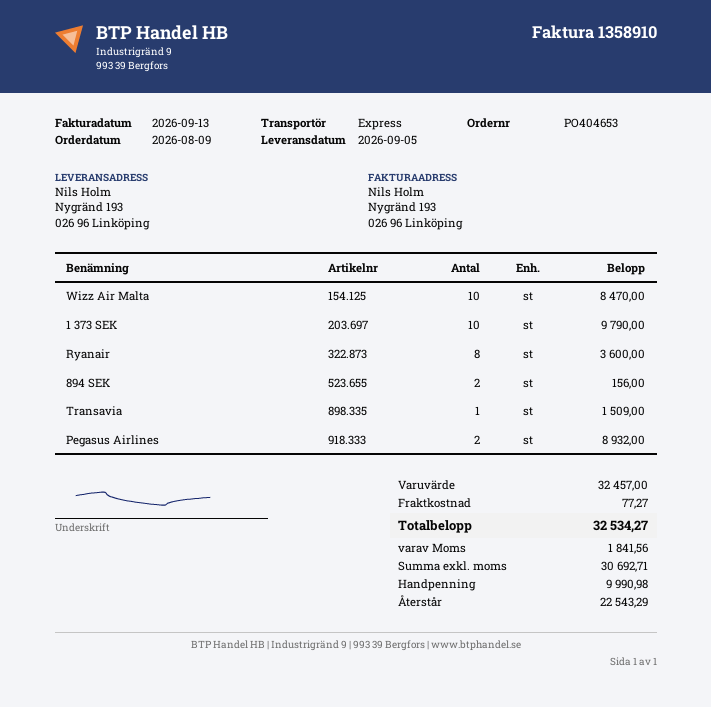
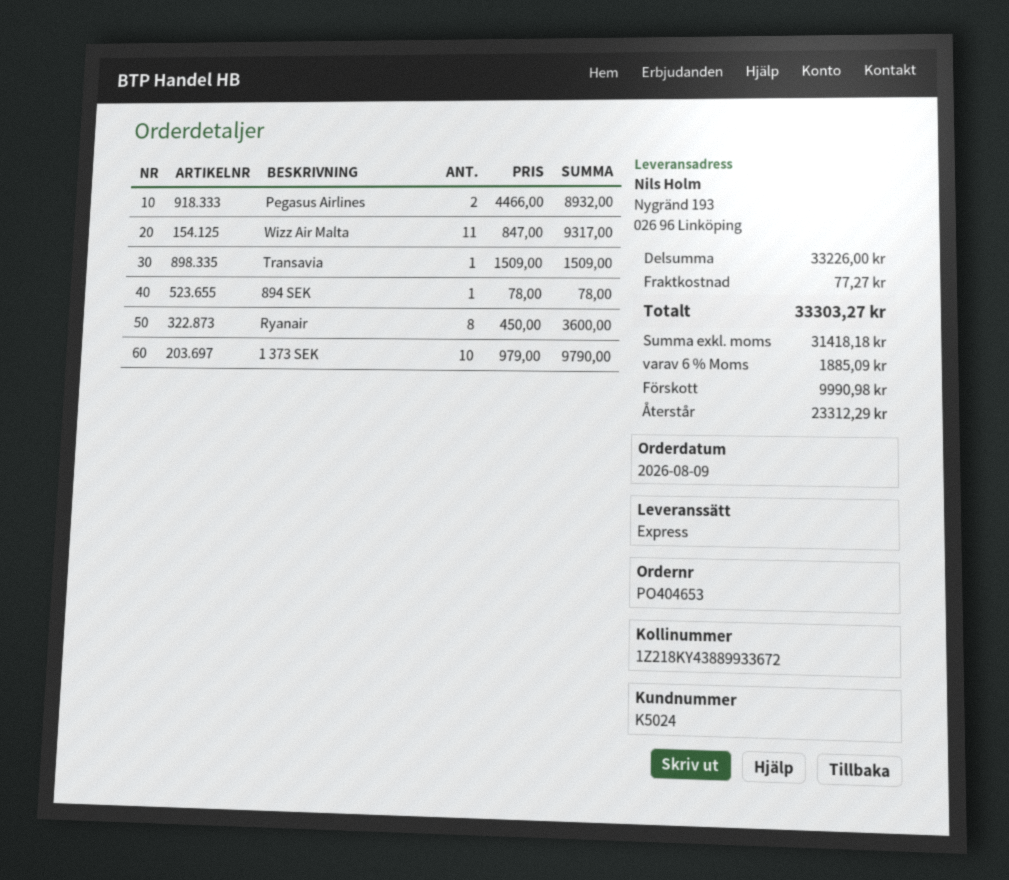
Wizz Air Malta: 10 for 8470.00 -> 11 for 9317.00
894 SEK: 2 for 156.00 -> 1 for 78.00
subtotal: 32457.00 -> 33226.00
net: 30692.71 -> 31418.18
tax: 1841.56 -> 1885.09
total: 32534.27 -> 33303.27
balance: 22543.29 -> 23312.29

